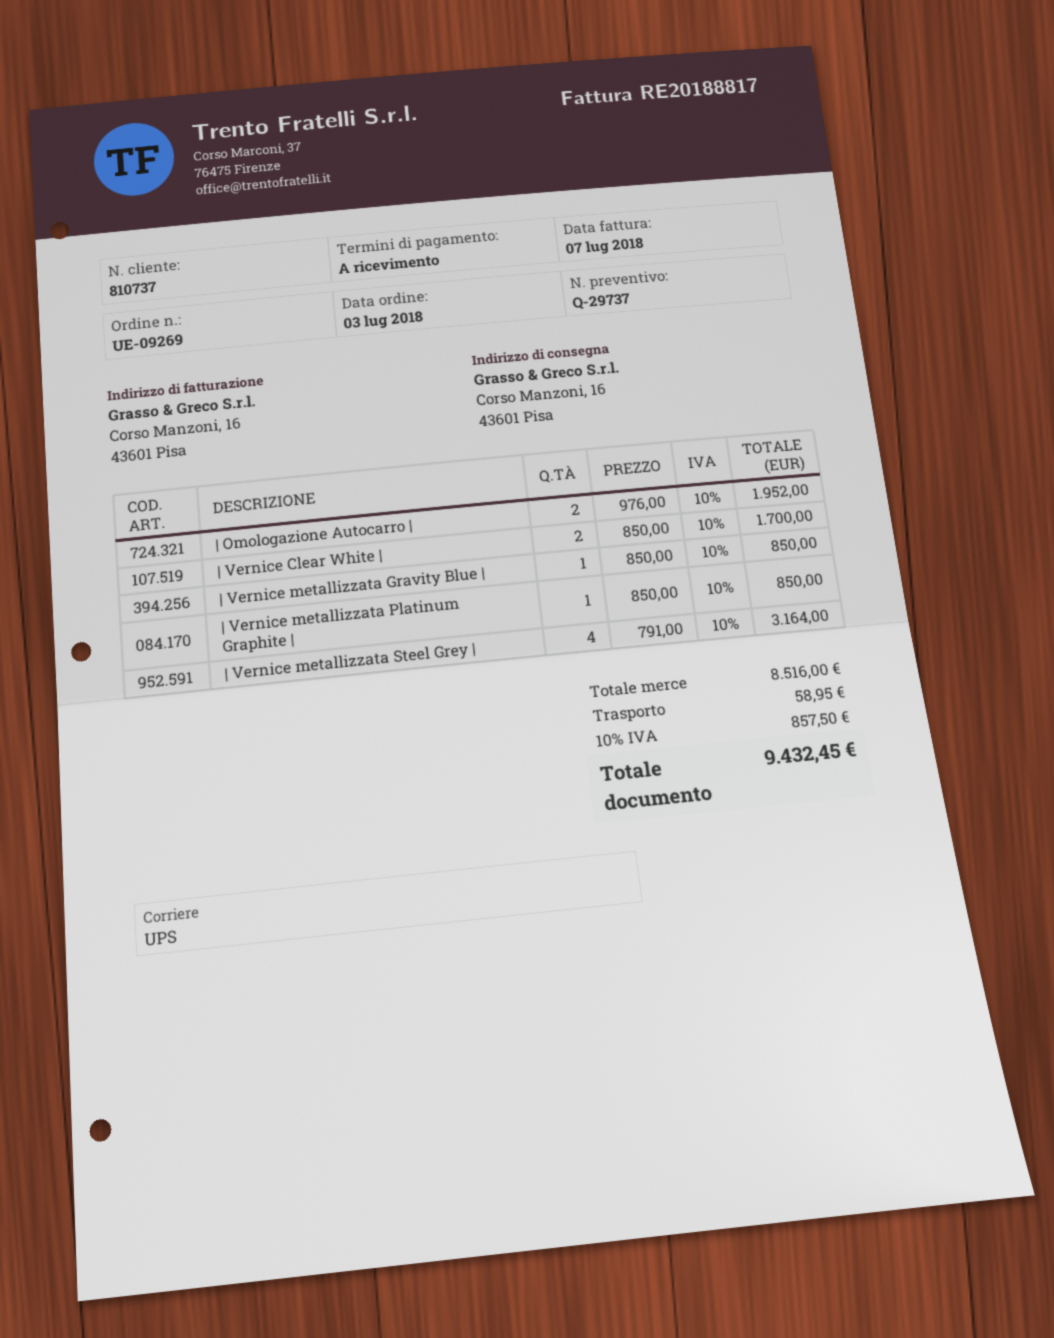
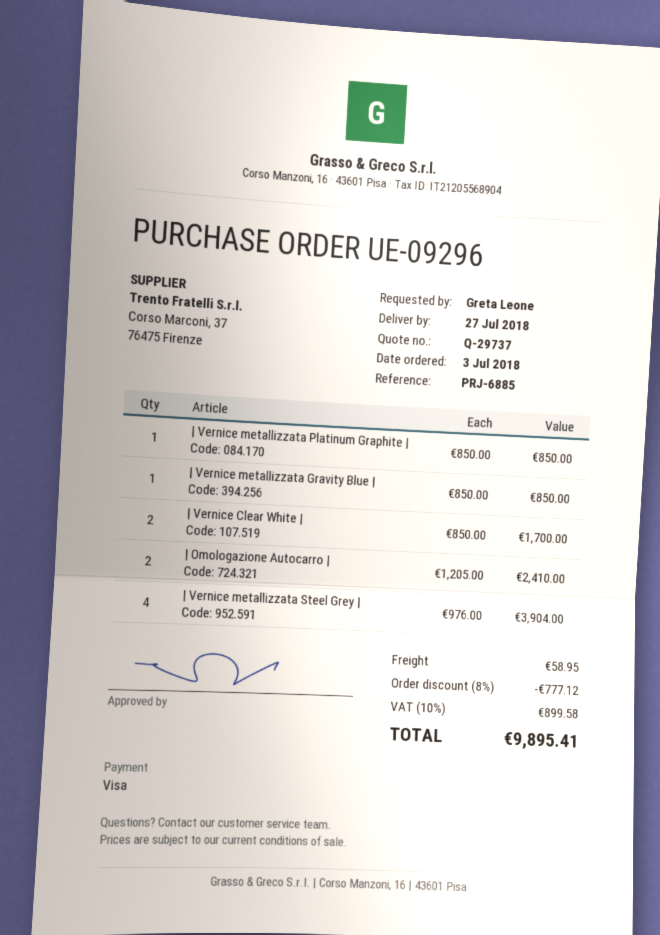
order number: UE-09269 -> UE-09296
| Omologazione Autocarro |: 2 x 976.00 = 1952.00 -> 2 x 1205.00 = 2410.00
| Vernice metallizzata Steel Grey |: 4 x 791.00 = 3164.00 -> 4 x 976.00 = 3904.00
discount: none -> 8% = 777.12
tax: 10% = 857.50 -> 10% = 899.58
total: 9432.45 -> 9895.41

